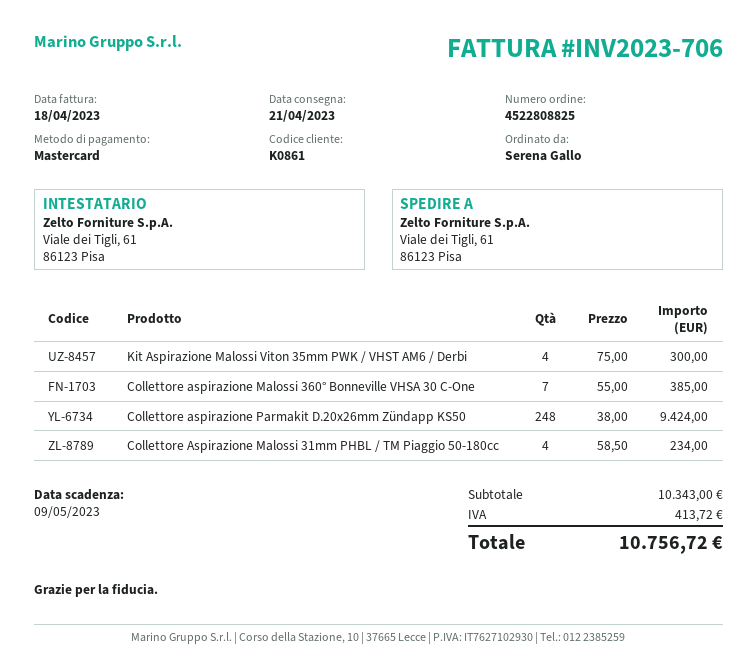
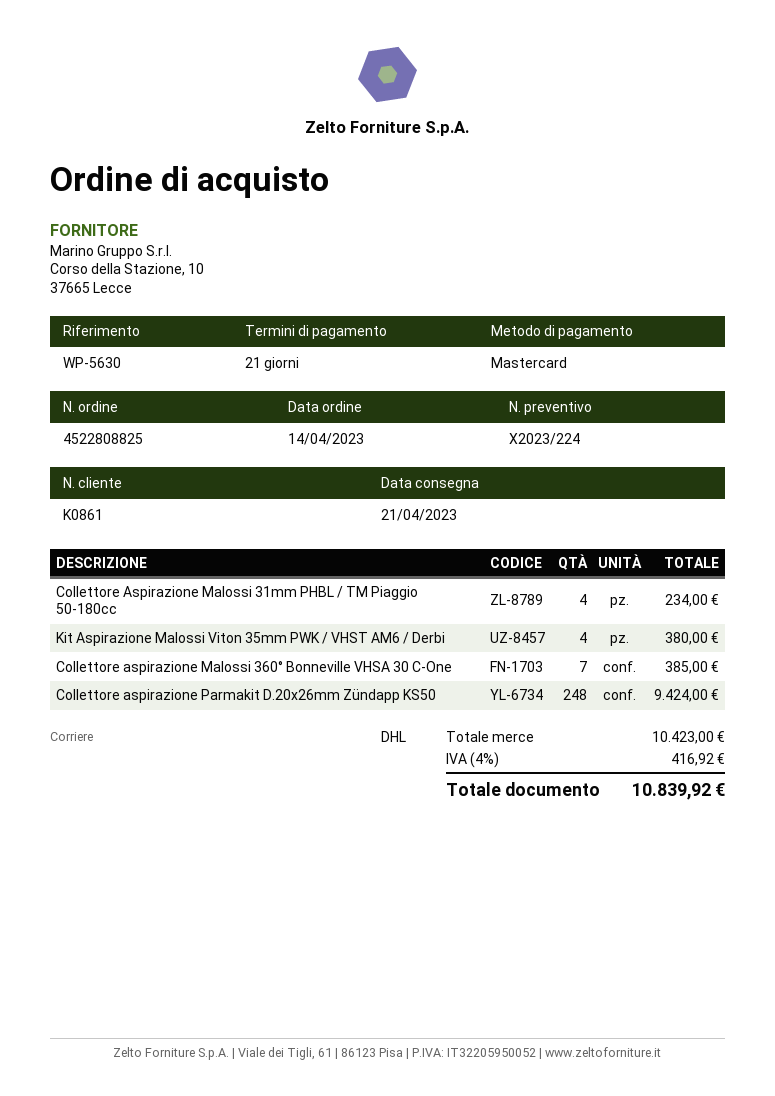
Kit Aspirazione Malossi Viton 35mm PWK / VHST AM6 / Derbi: 4 for 300.00 -> 4 for 380.00
subtotal: 10343.00 -> 10423.00
tax: 413.72 -> 416.92
total: 10756.72 -> 10839.92

